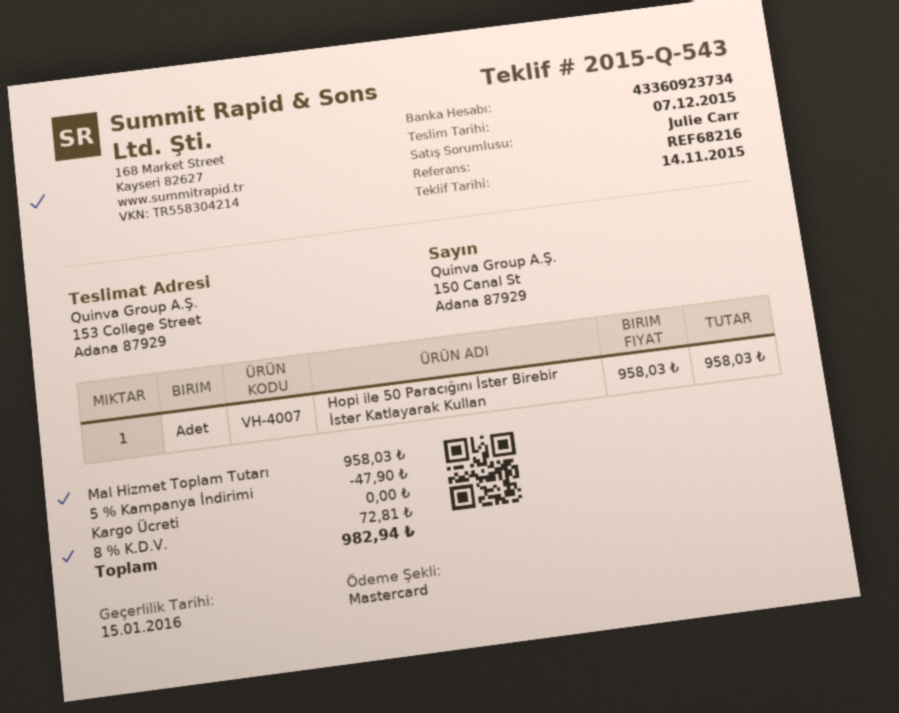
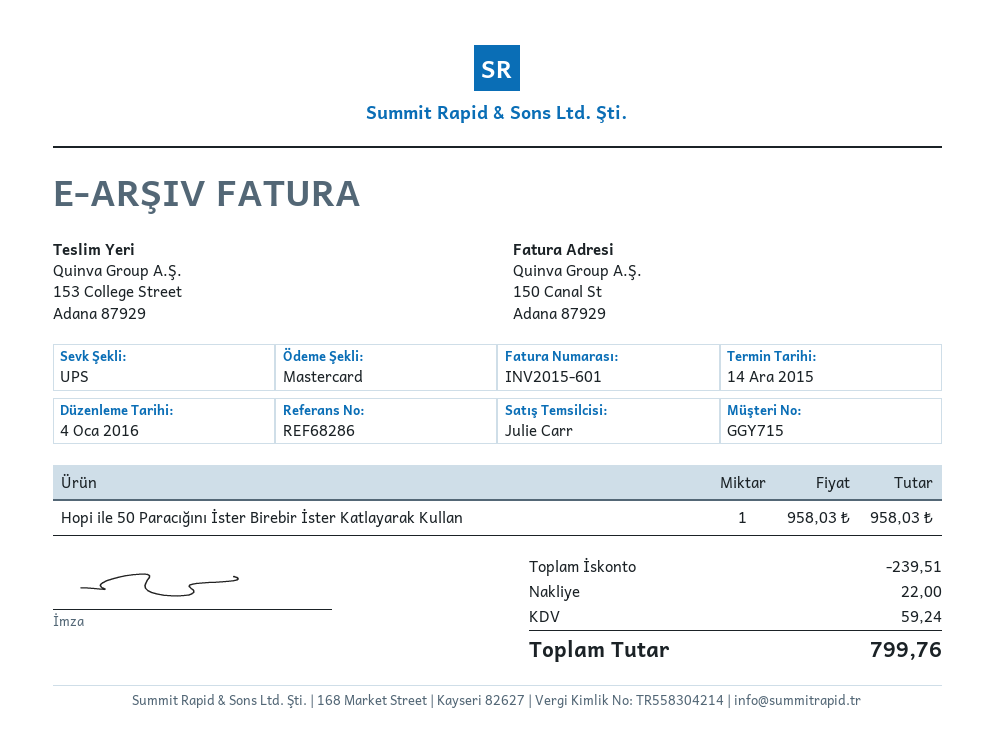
delivery date: 2015-12-07 -> 2015-12-14
reference: REF68216 -> REF68286
discount: 47.90 -> 239.51
shipping: 0.00 -> 22.00
tax: 72.81 -> 59.24
total: 982.94 -> 799.76

